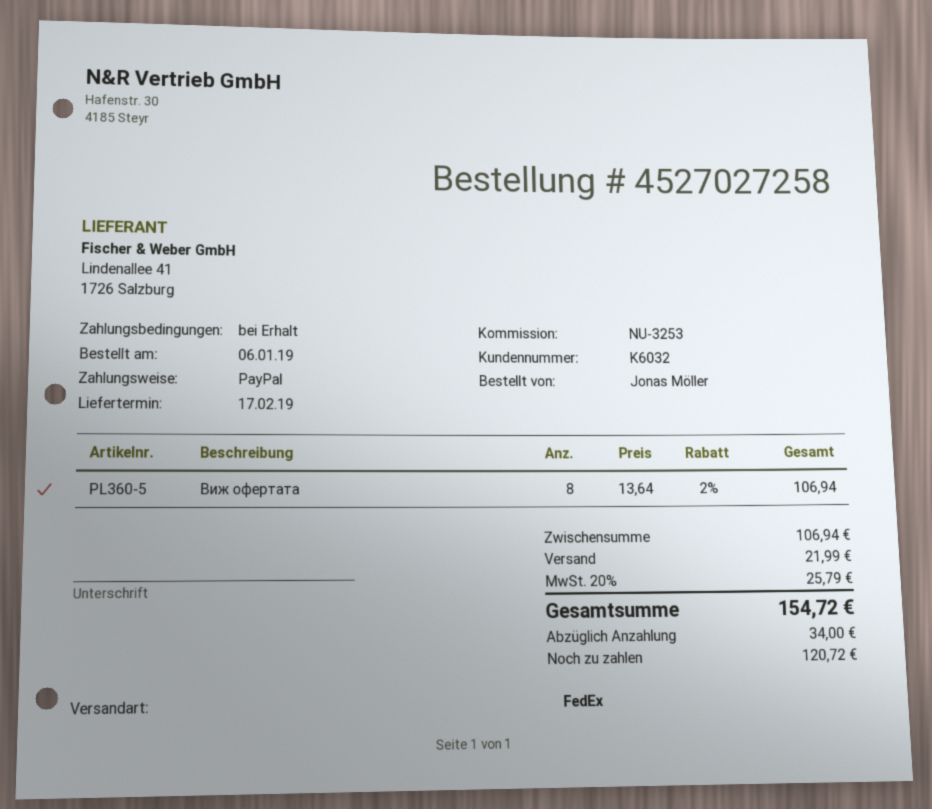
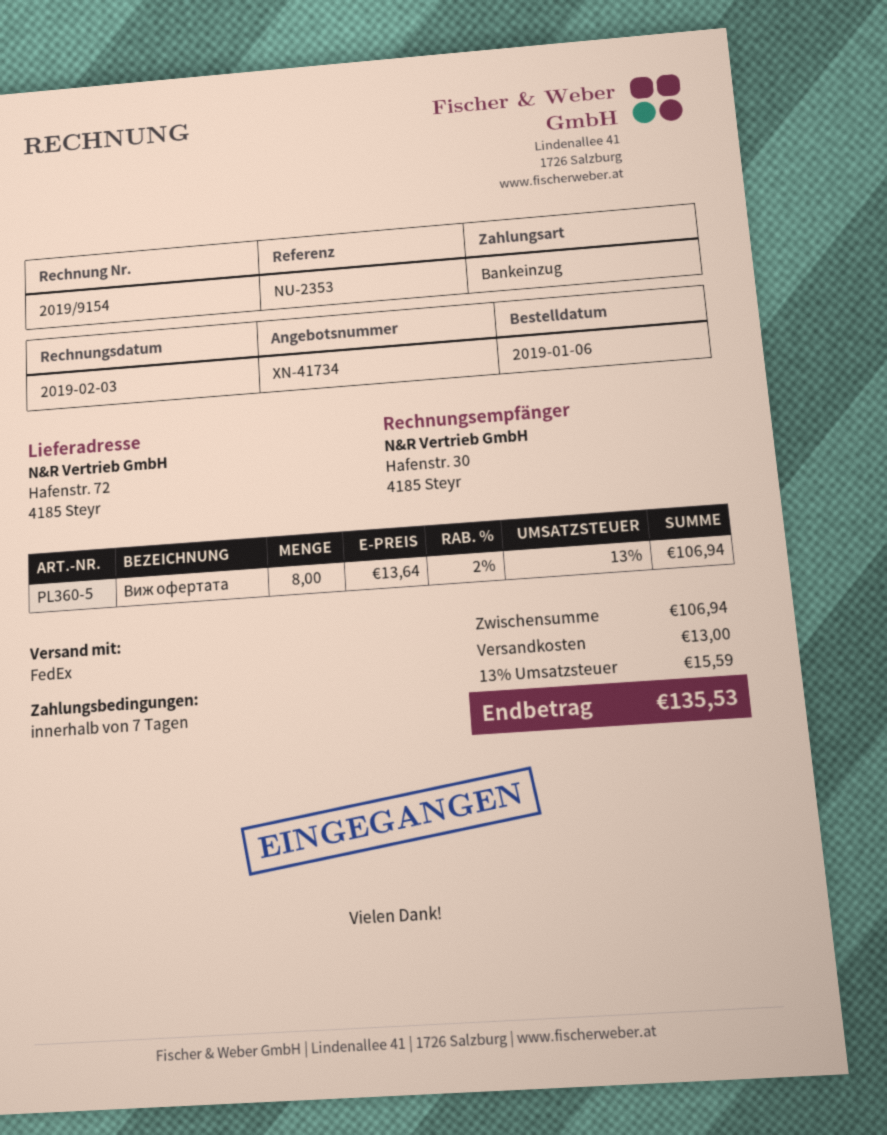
payment terms: on receipt -> 7 days
reference: NU-3253 -> NU-2353
payment method: PayPal -> direct debit
shipping: 21.99 -> 13.00
tax: 20% = 25.79 -> 13% = 15.59
total: 154.72 -> 135.53

